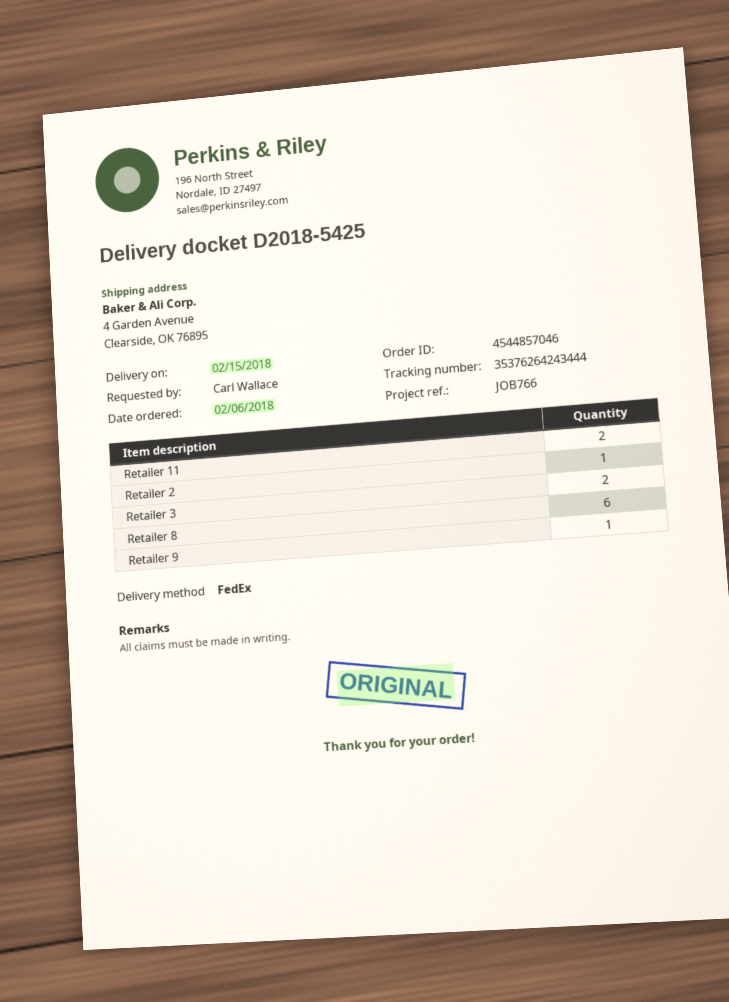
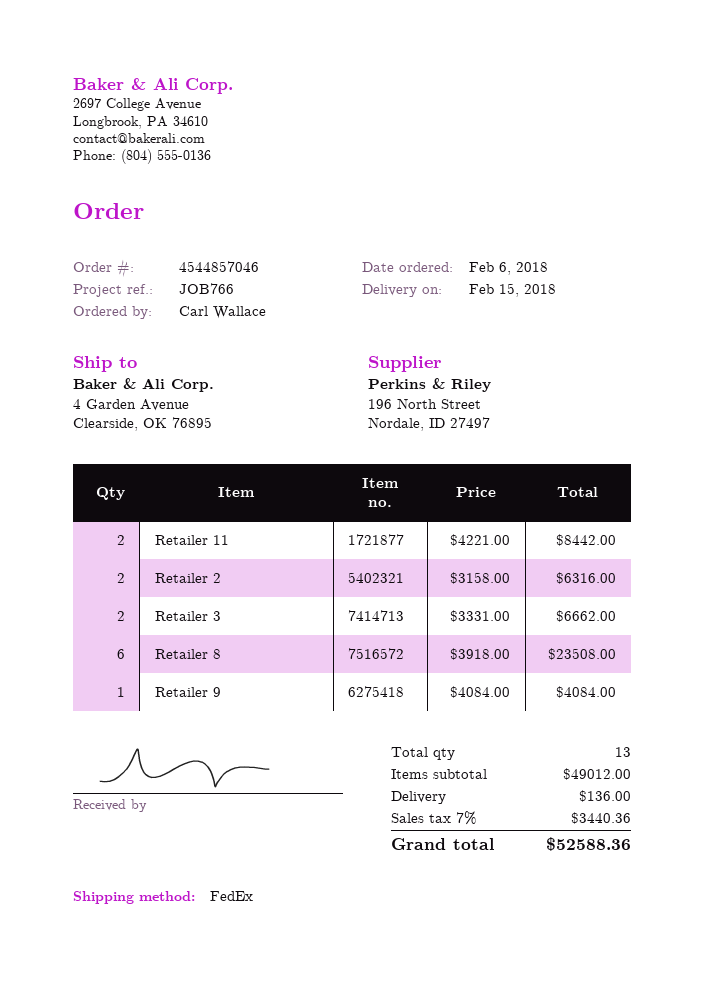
Retailer 2: 1 -> 2

